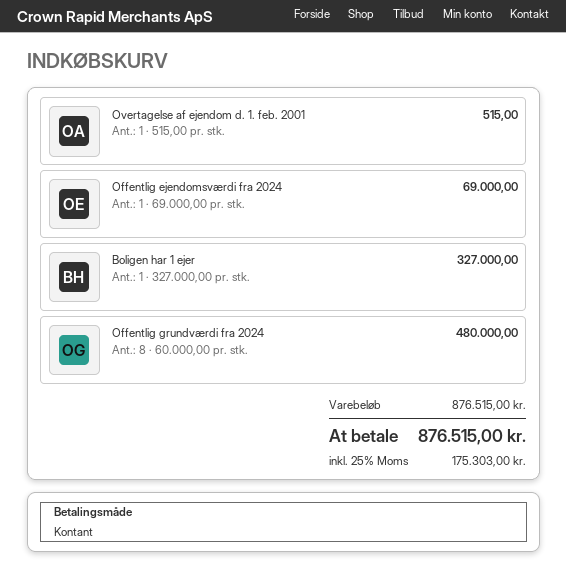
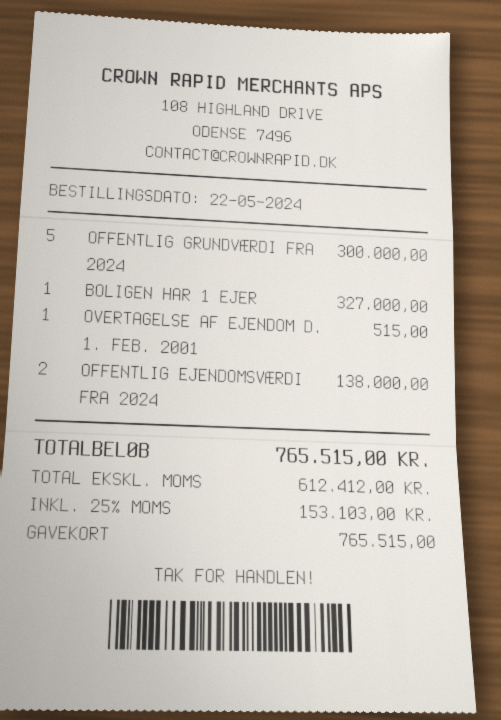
payment method: cash -> gift card
Offentlig ejendomsværdi fra 2024: 1 for 69000.00 -> 2 for 138000.00
Offentlig grundværdi fra 2024: 8 for 480000.00 -> 5 for 300000.00
tax: 25% = 175303.00 -> 25% = 153103.00
total: 876515.00 -> 765515.00

